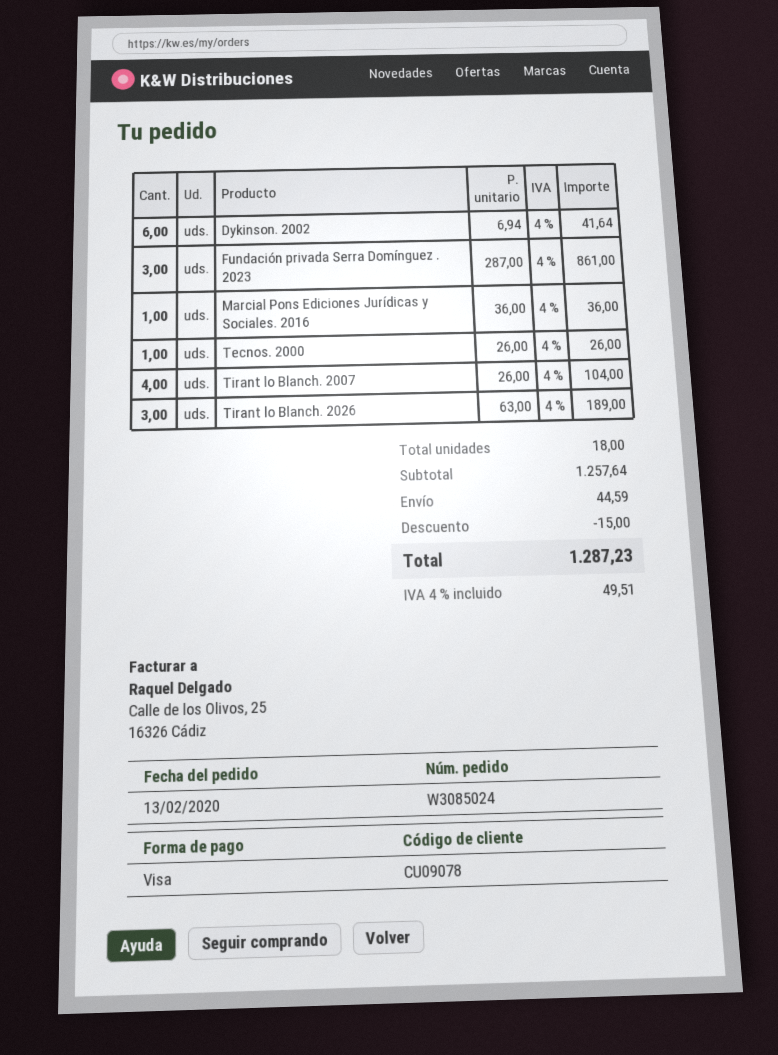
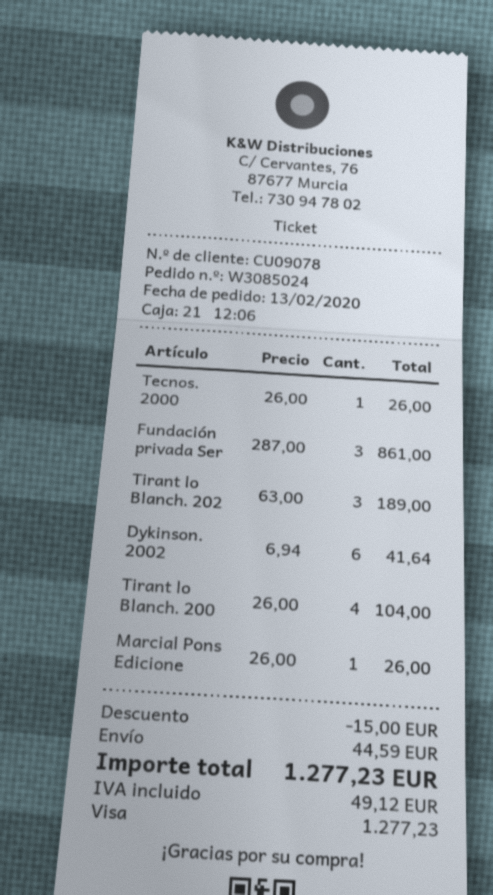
Marcial Pons Ediciones Jurídicas y Sociales. 2016: 1 x 36.00 = 36.00 -> 1 x 26.00 = 26.00
tax: 49.51 -> 49.12
total: 1287.23 -> 1277.23

